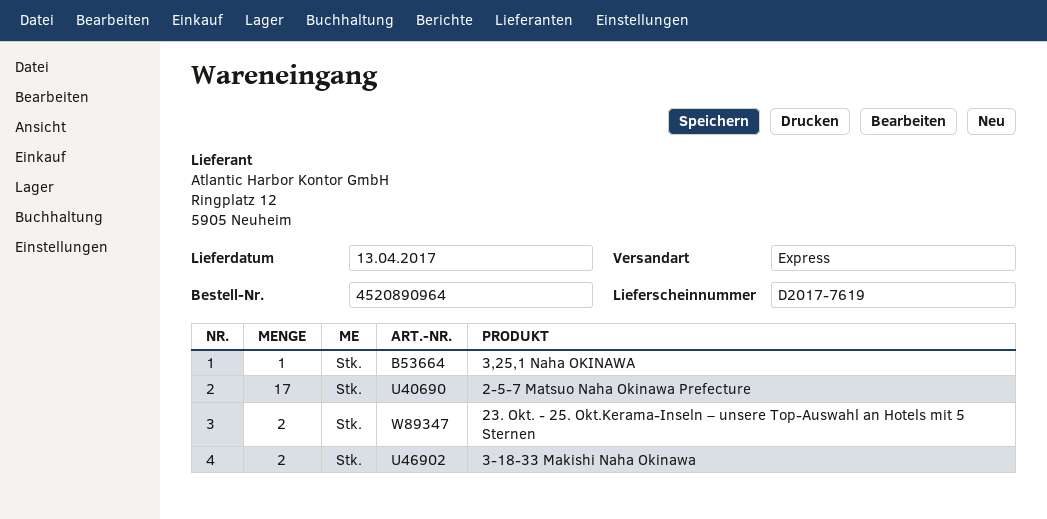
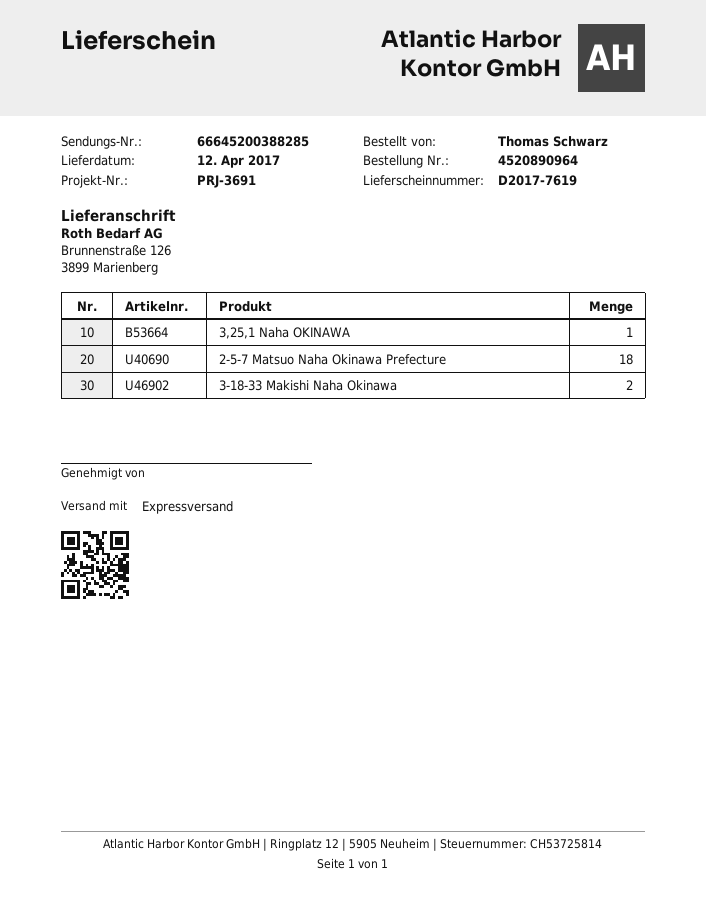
delivery date: 2017-04-13 -> 2017-04-12
2-5-7 Matsuo Naha Okinawa Prefecture: 17 -> 18
23. Okt. - 25. Okt.Kerama-Inseln – unsere Top-Auswahl an Hotels mit 5 Sternen: 2 -> none

